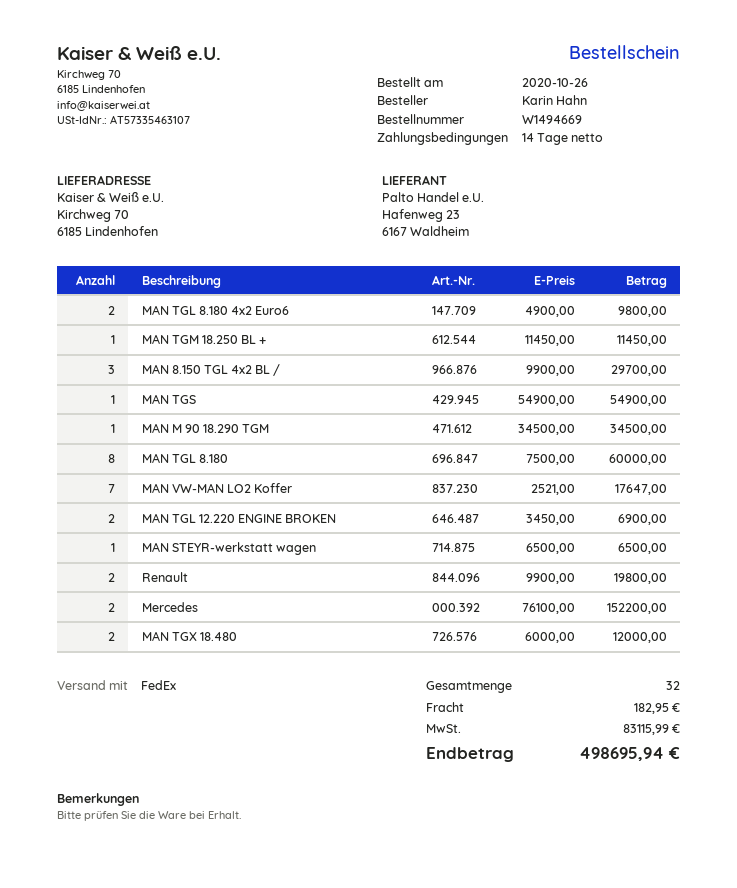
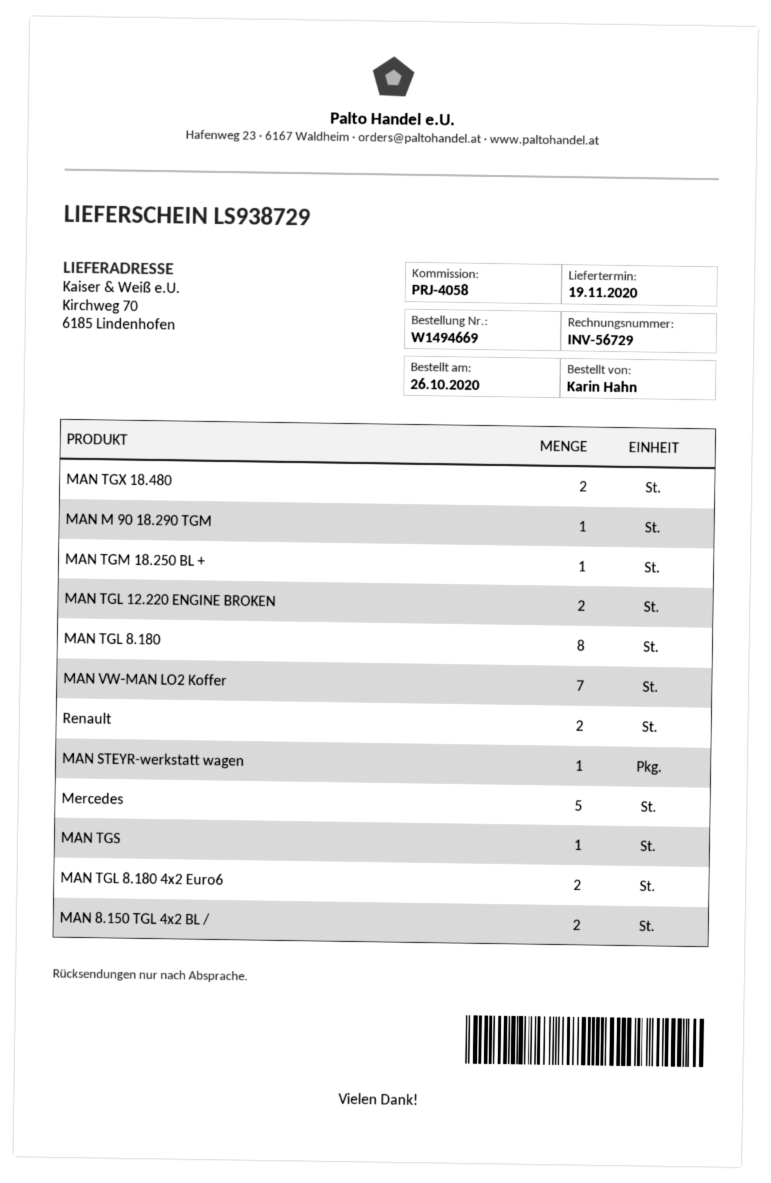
MAN 8.150 TGL 4x2 BL /: 3 -> 2
Mercedes: 2 -> 5

